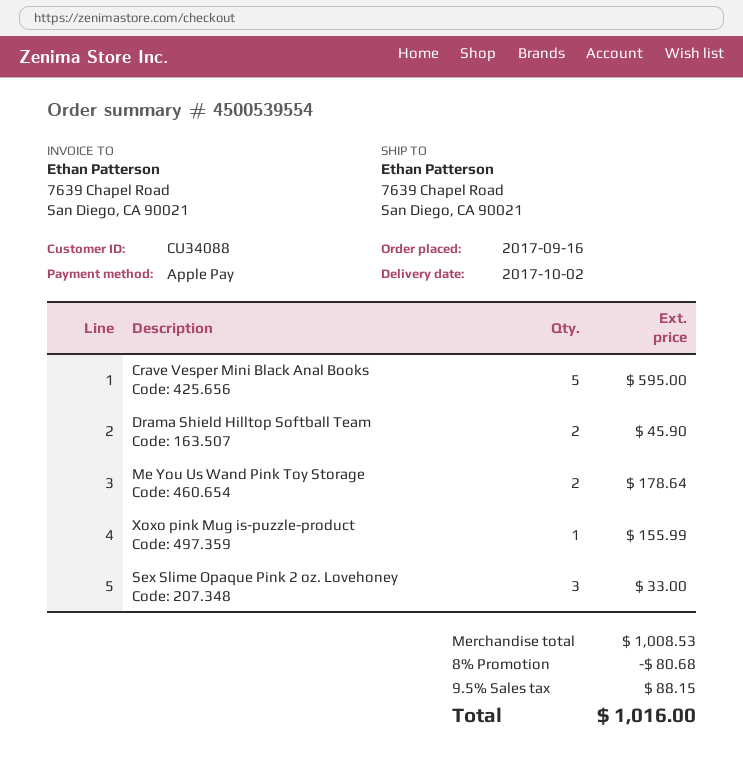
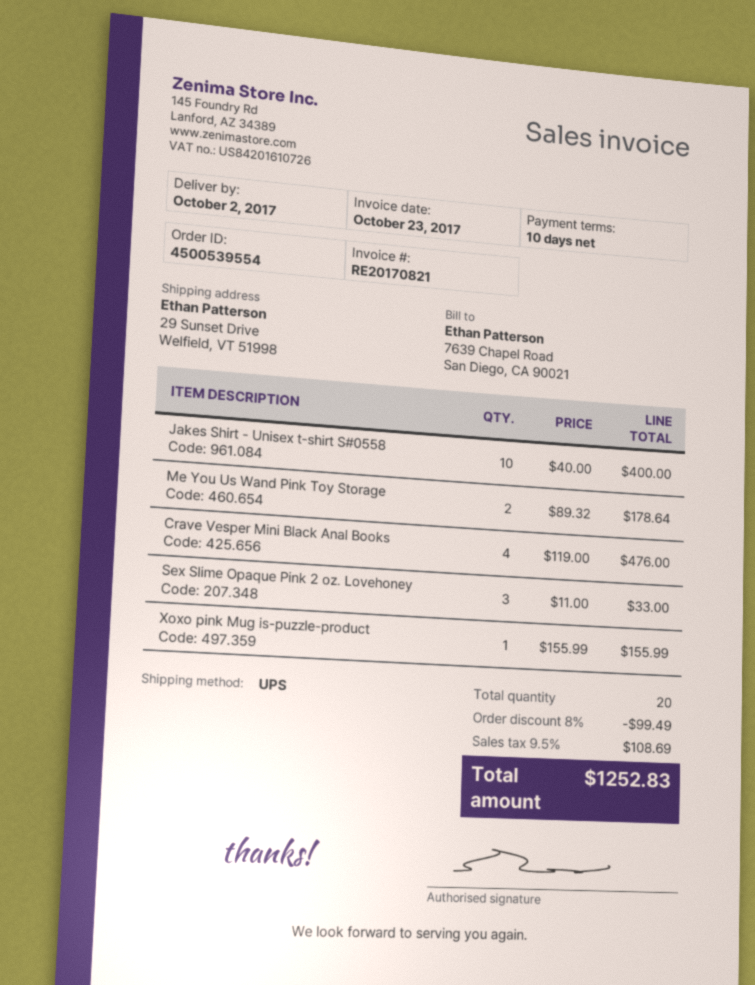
ship to: 7639 Chapel Road, San Diego, CA 90021 -> 29 Sunset Drive, Welfield, VT 51998
Crave Vesper Mini Black Anal Books: 5 for 595.00 -> 4 for 476.00
Drama Shield Hilltop Softball Team: 2 for 45.90 -> none
Jakes Shirt - Unisex t-shirt S#0558: none -> 10 for 400.00
discount: 8% = 80.68 -> 8% = 99.49
tax: 9.5% = 88.15 -> 9.5% = 108.69
total: 1016.00 -> 1252.83

